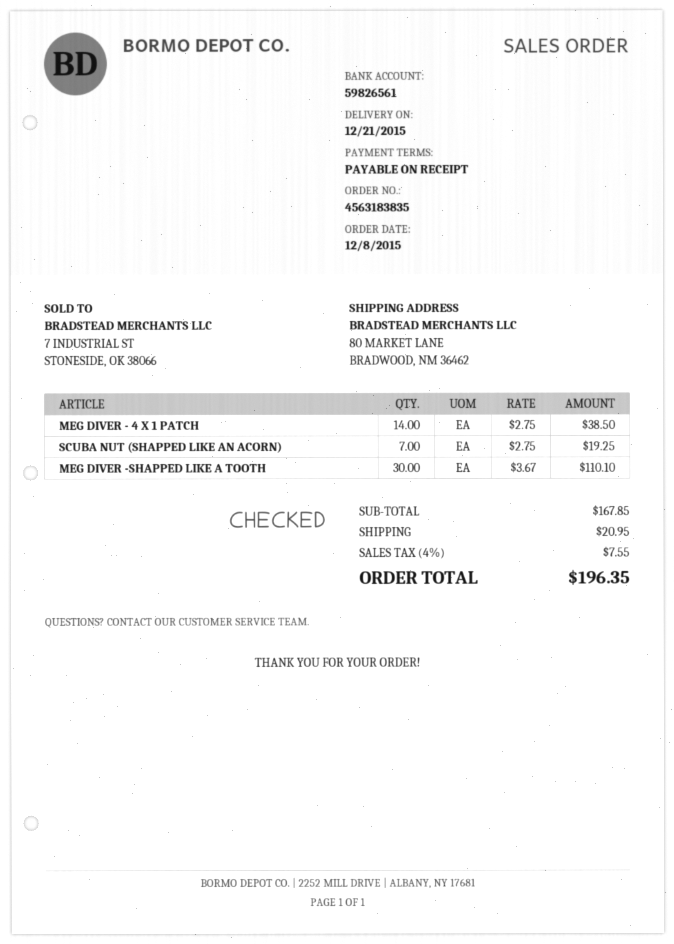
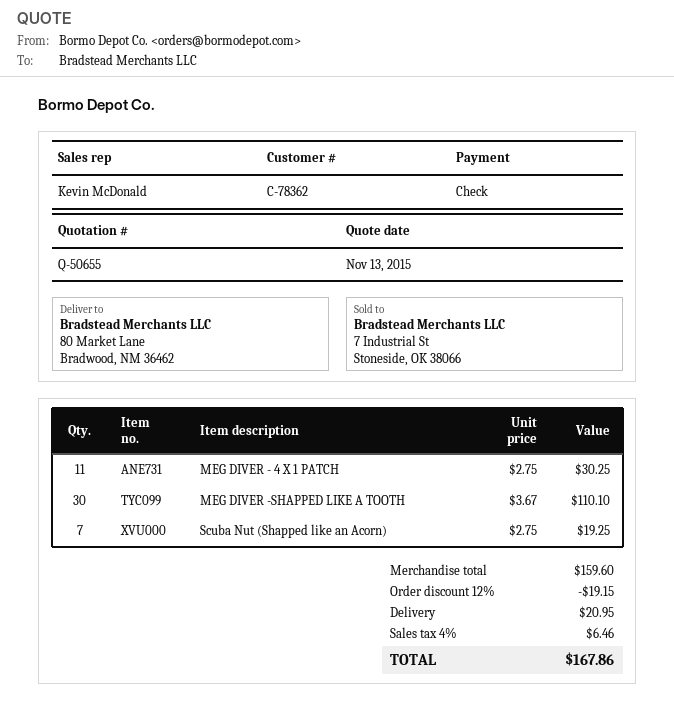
MEG DIVER - 4 X 1 PATCH: 14 x 2.75 = 38.50 -> 11 x 2.75 = 30.25
subtotal: 167.85 -> 159.60
discount: none -> 12% = 19.15
tax: 4% = 7.55 -> 4% = 6.46
total: 196.35 -> 167.86

